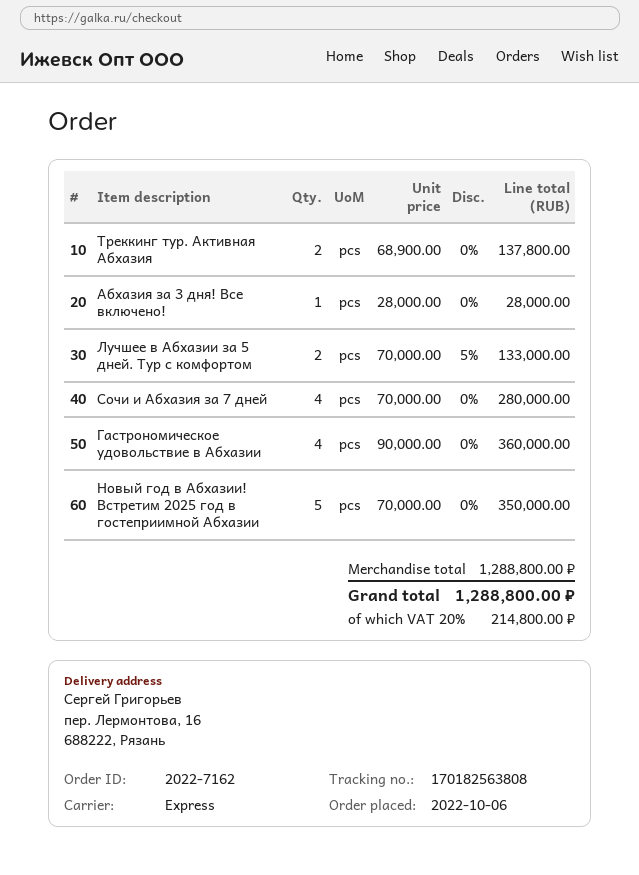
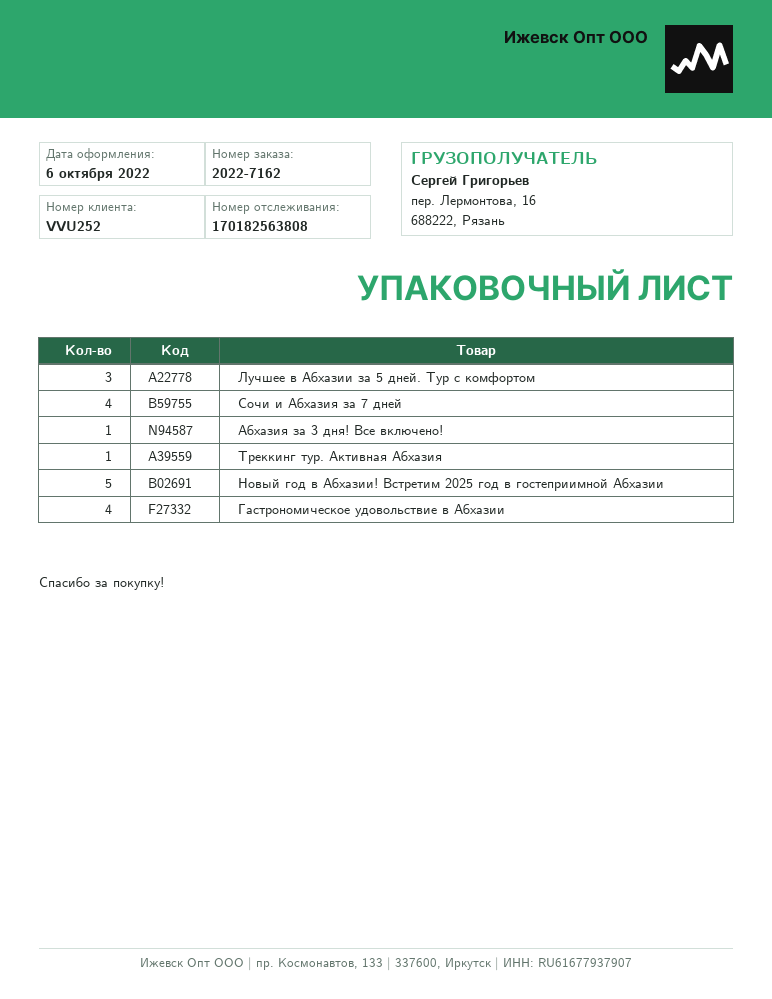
Треккинг тур. Активная Абхазия: 2 -> 1
Лучшее в Абхазии за 5 дней. Тур с комфортом: 2 -> 3

